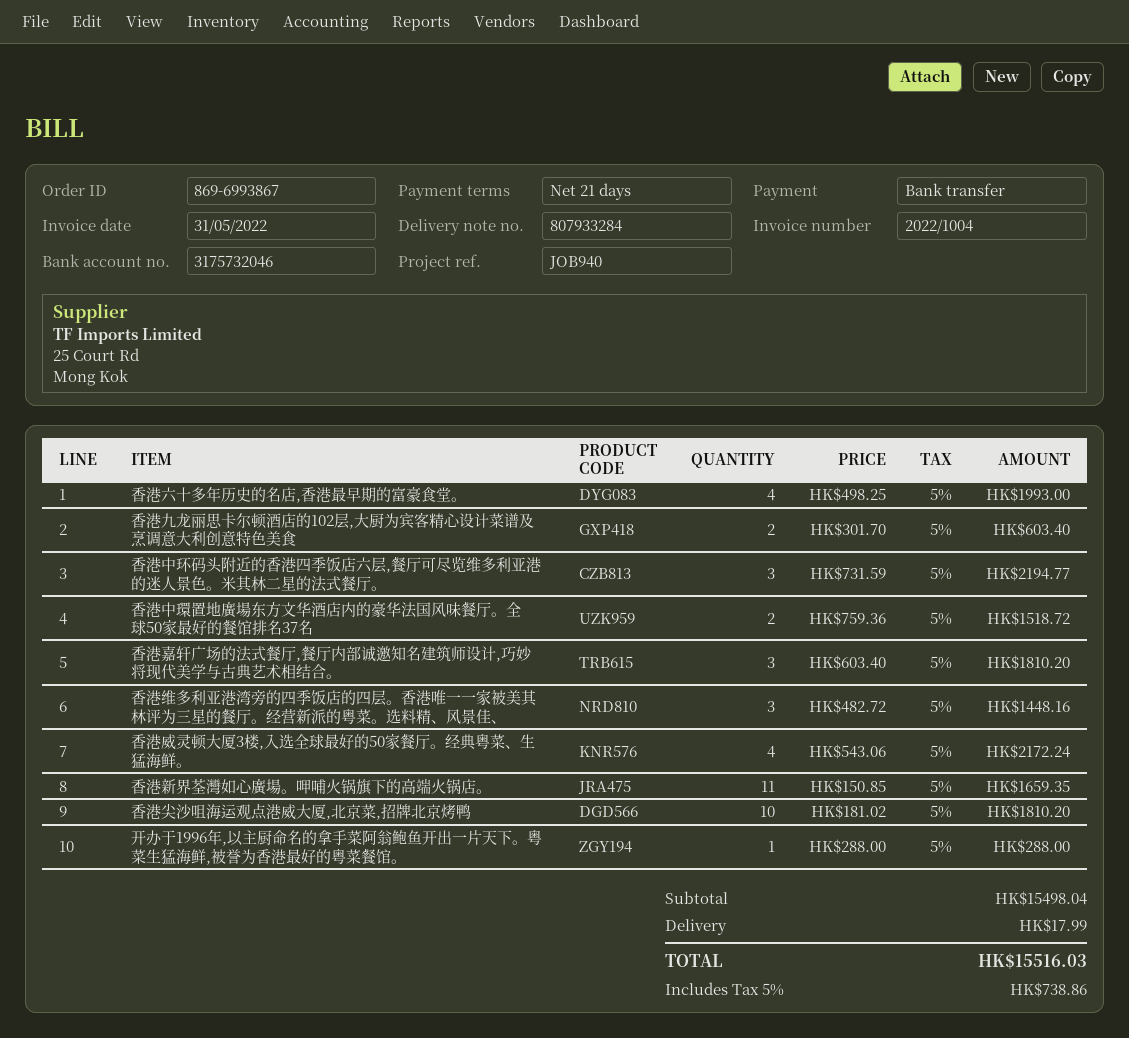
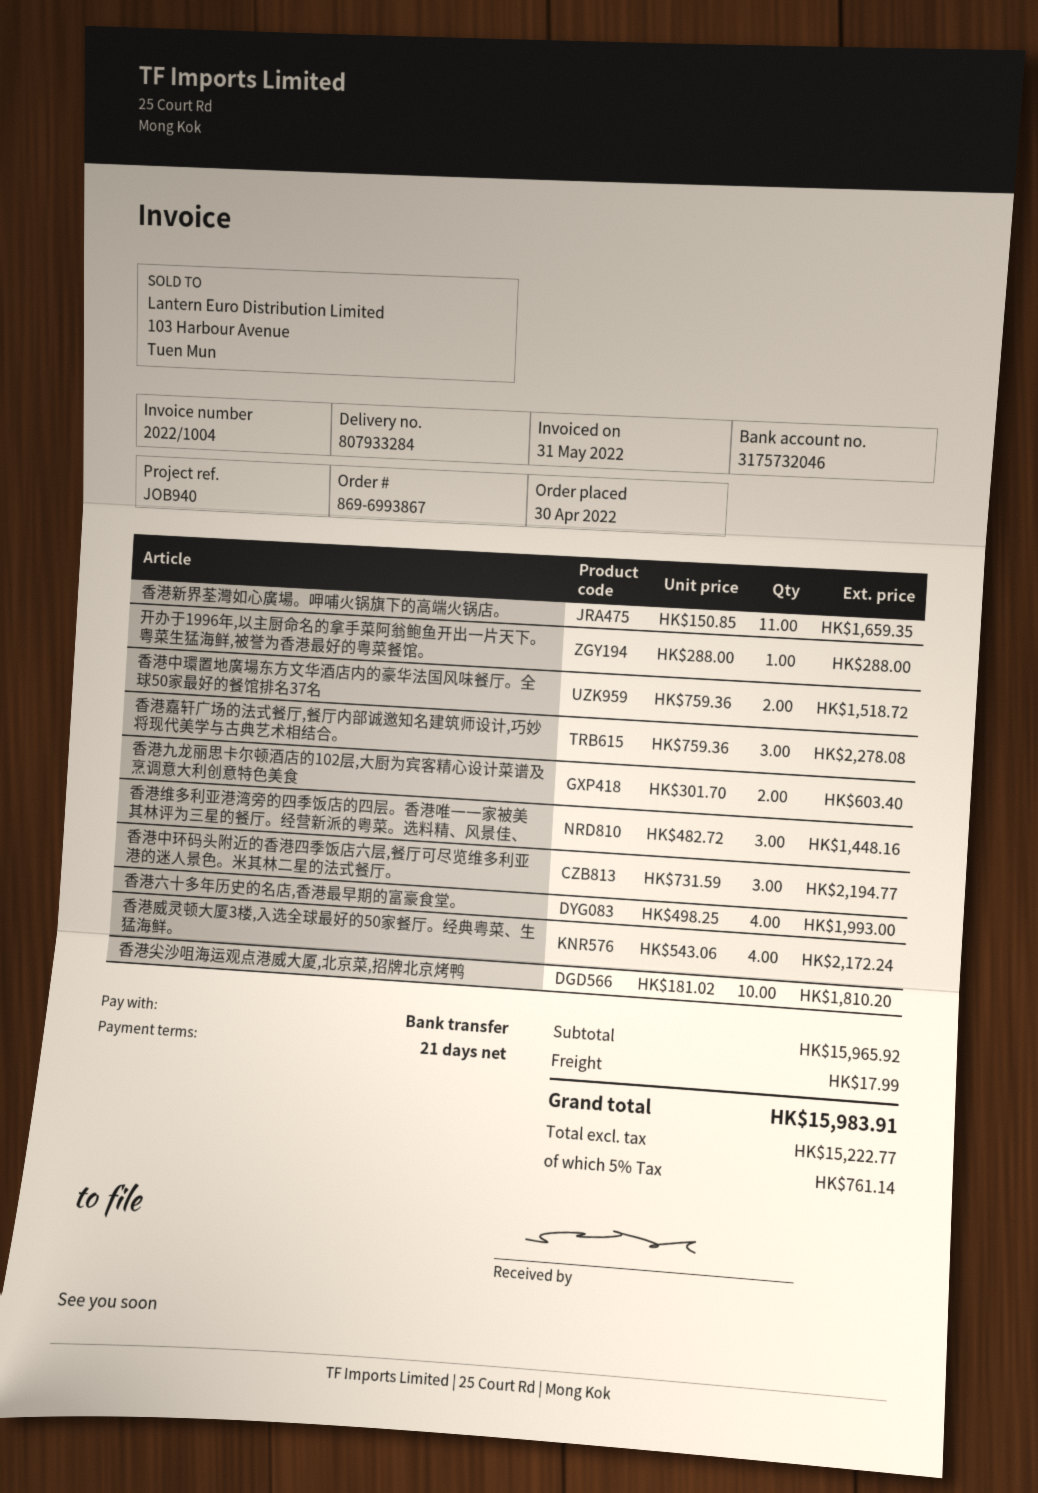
香港嘉轩广场的法式餐厅,餐厅内部诚邀知名建筑师设计,巧妙将现代美学与古典艺术相结合。: 3 x 603.40 = 1810.20 -> 3 x 759.36 = 2278.08
subtotal: 15498.04 -> 15965.92
tax: 5% = 738.86 -> 5% = 761.14
total: 15516.03 -> 15983.91

